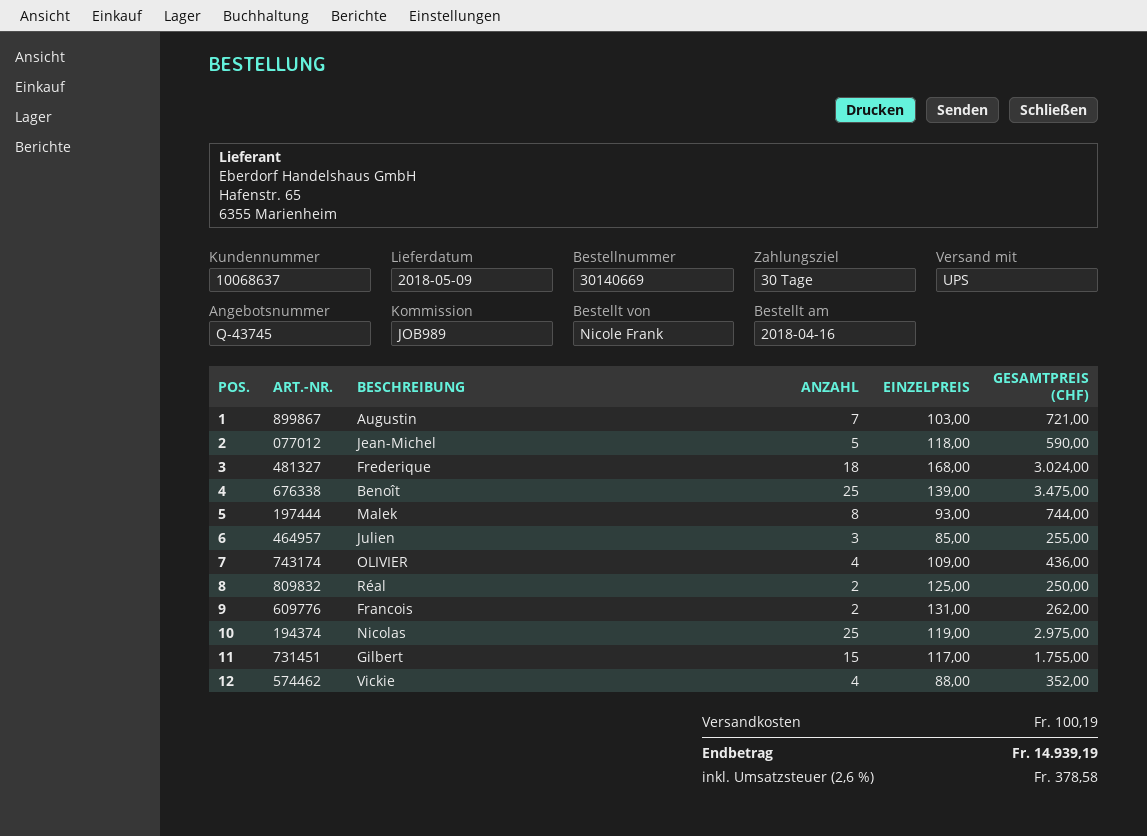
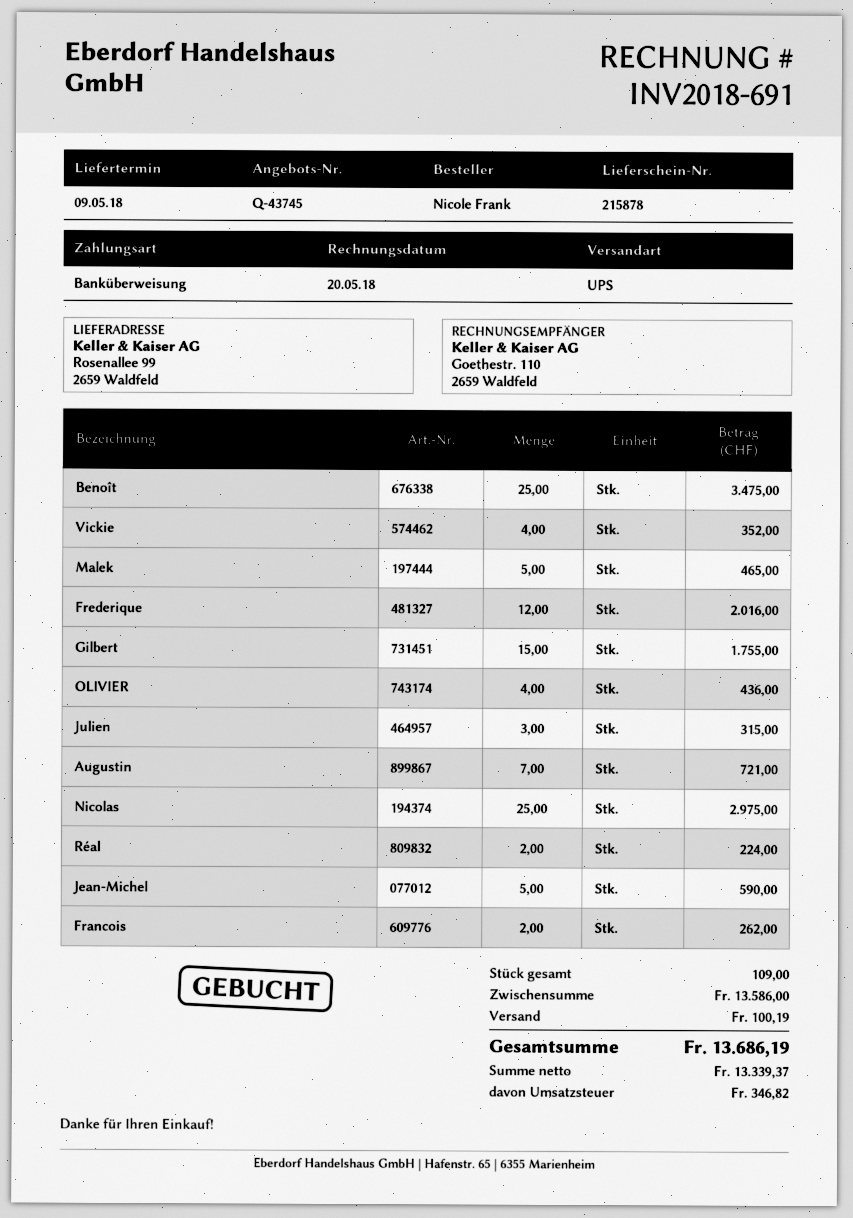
Frederique: 18 for 3024.00 -> 12 for 2016.00
Malek: 8 for 744.00 -> 5 for 465.00
Julien: 3 for 255.00 -> 3 for 315.00
Réal: 2 for 250.00 -> 2 for 224.00
tax: 378.58 -> 346.82
total: 14939.19 -> 13686.19

